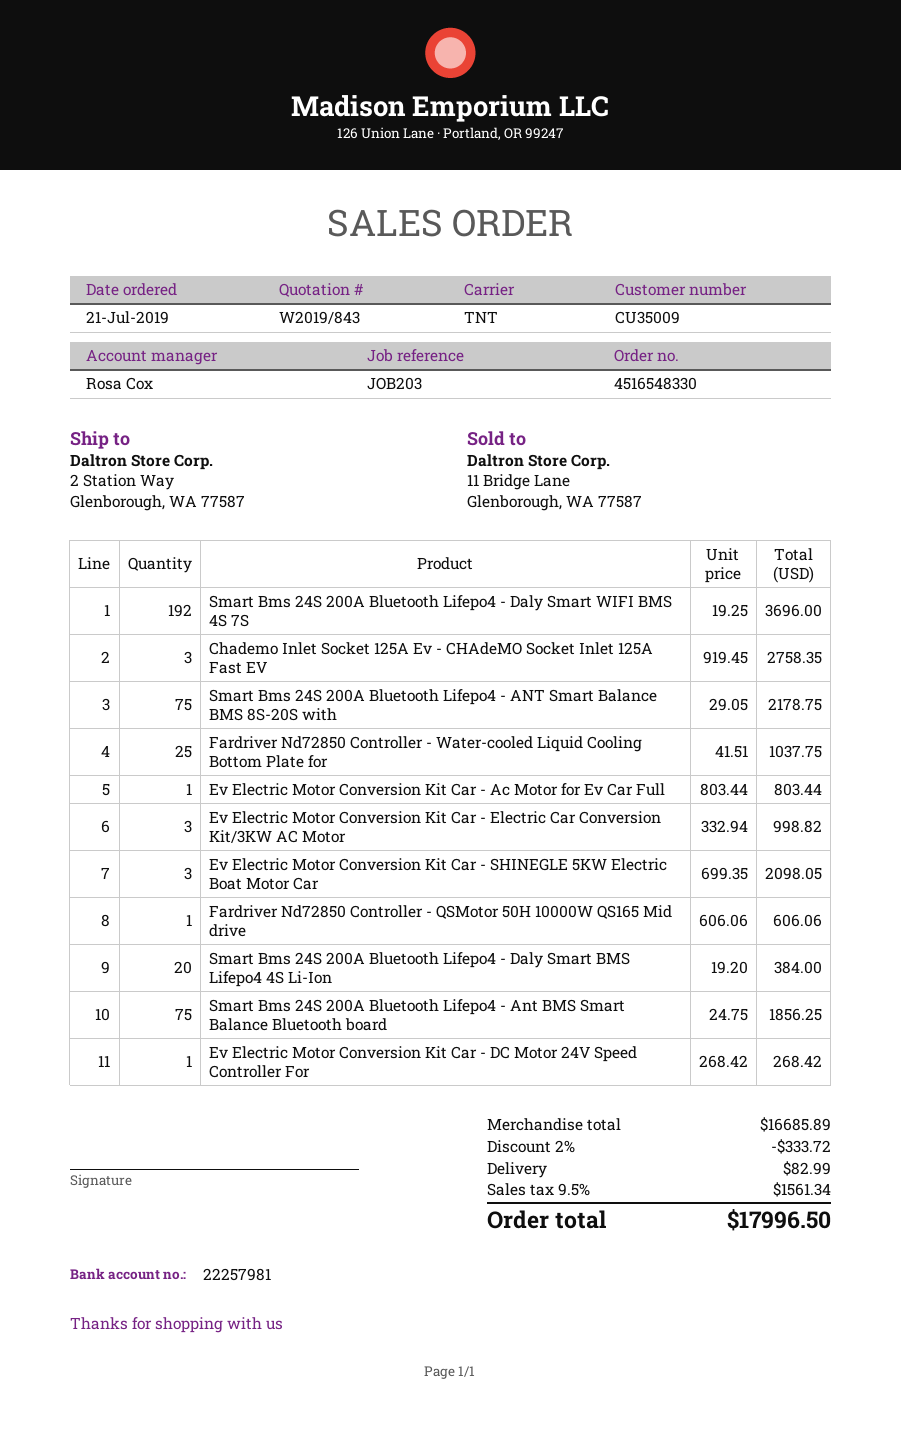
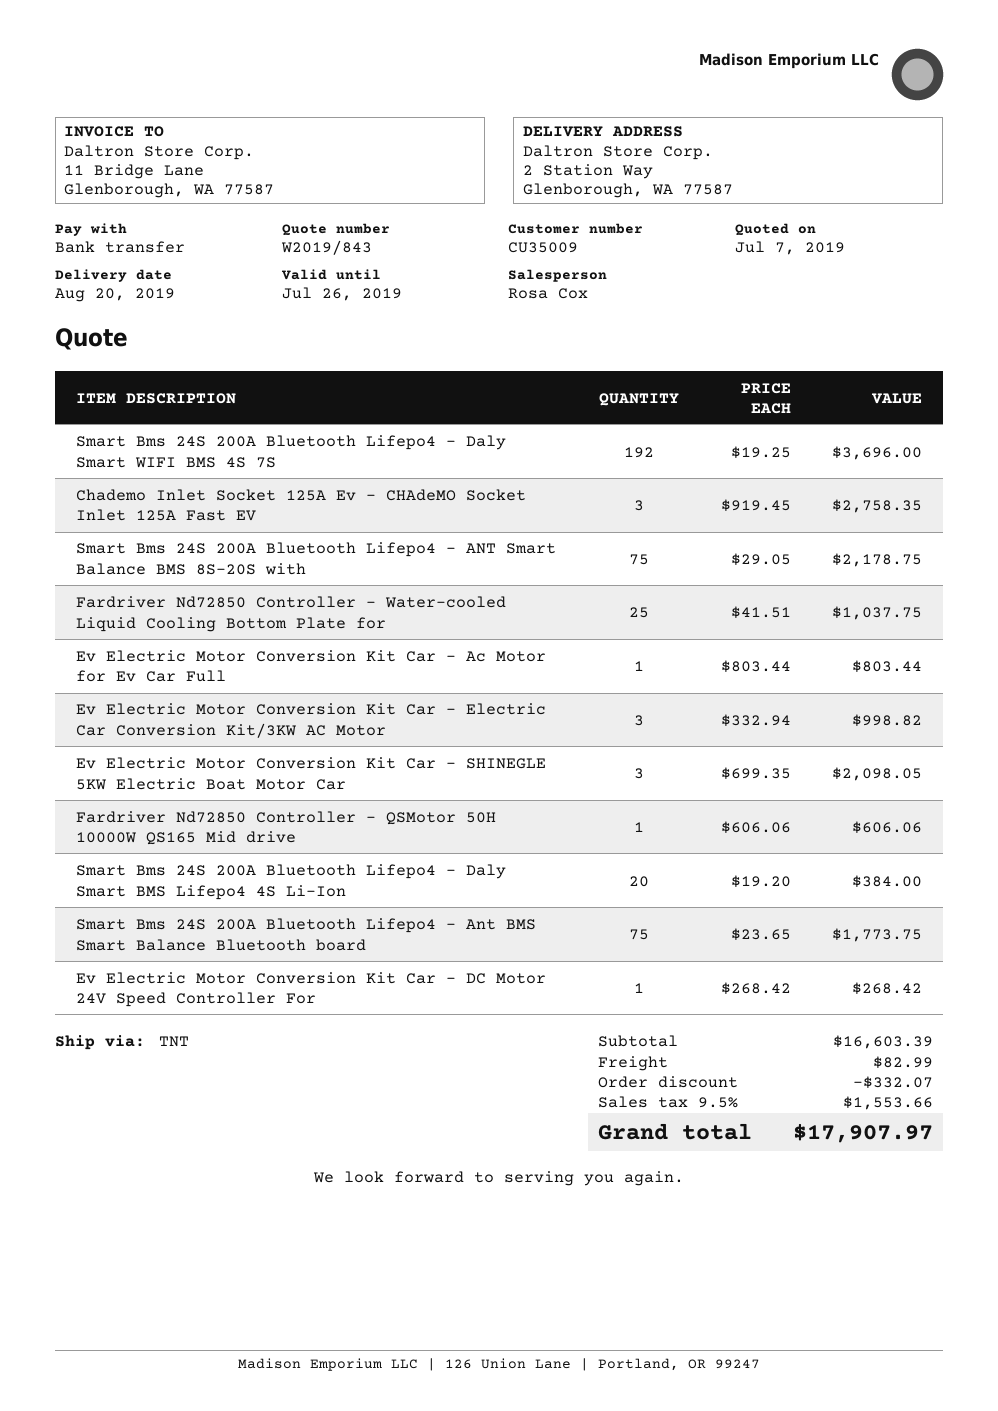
Smart Bms 24S 200A Bluetooth Lifepo4 - Ant BMS Smart Balance Bluetooth board: 75 x 24.75 = 1856.25 -> 75 x 23.65 = 1773.75
subtotal: 16685.89 -> 16603.39
discount: 333.72 -> 332.07
tax: 9.5% = 1561.34 -> 9.5% = 1553.66
total: 17996.50 -> 17907.97

